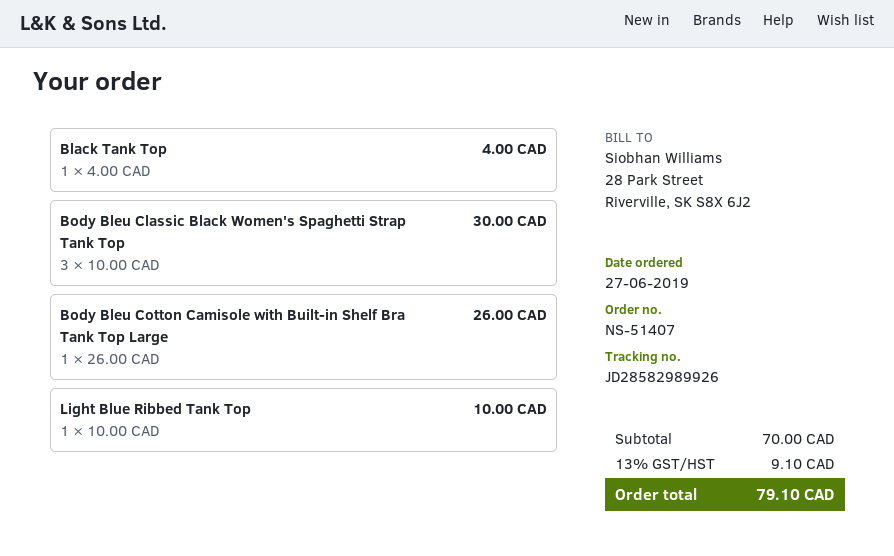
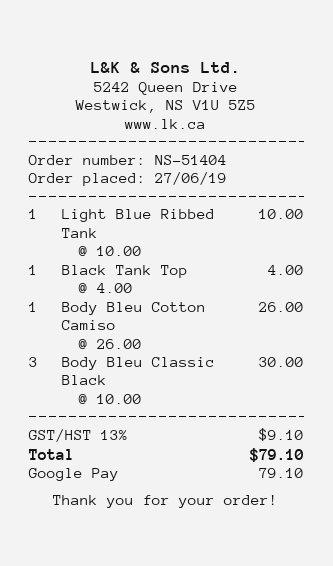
order number: NS-51407 -> NS-51404

